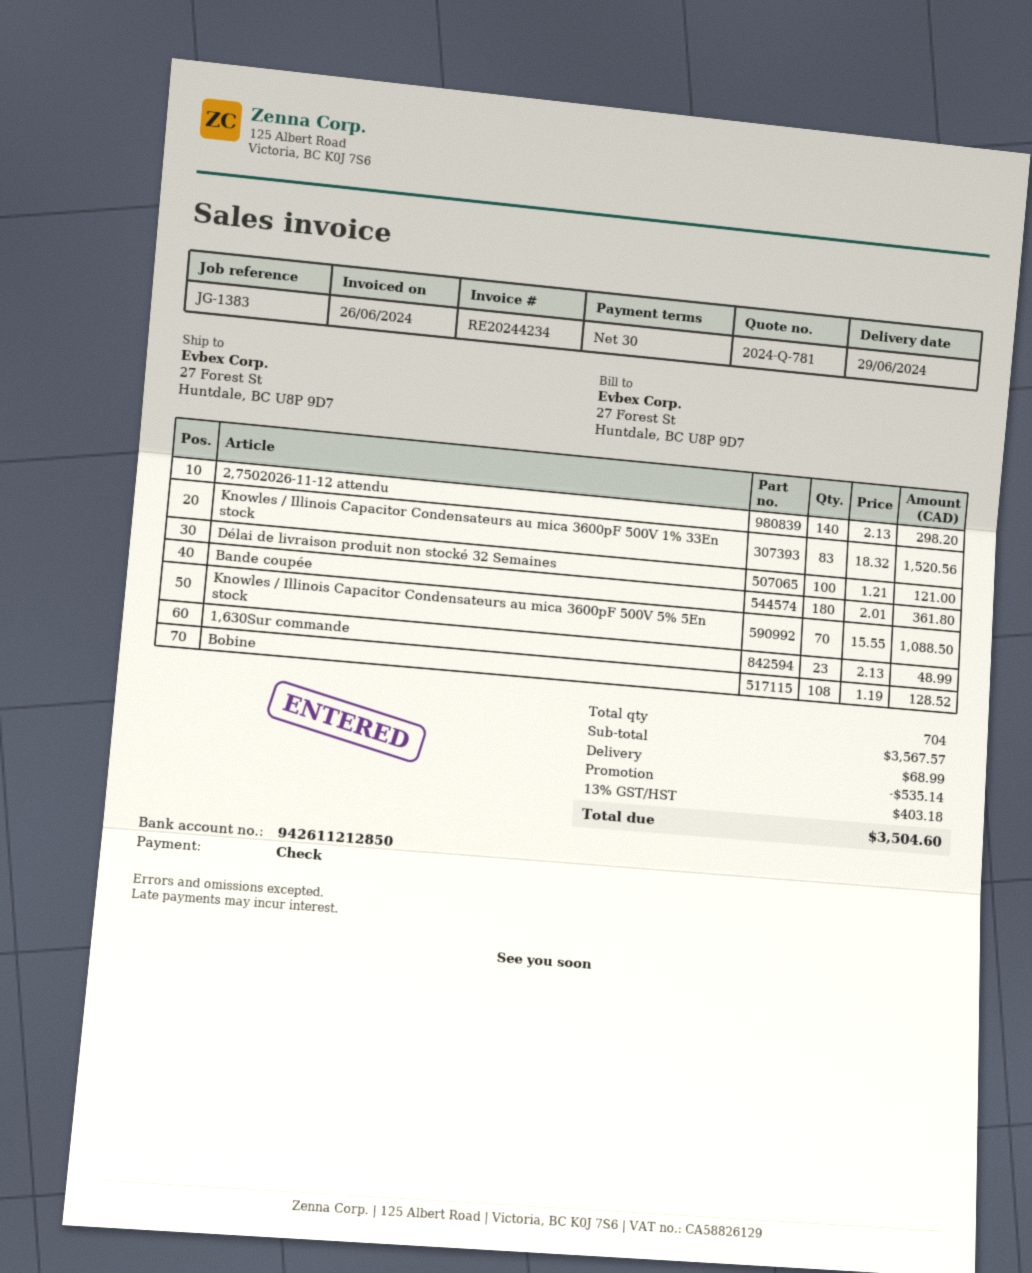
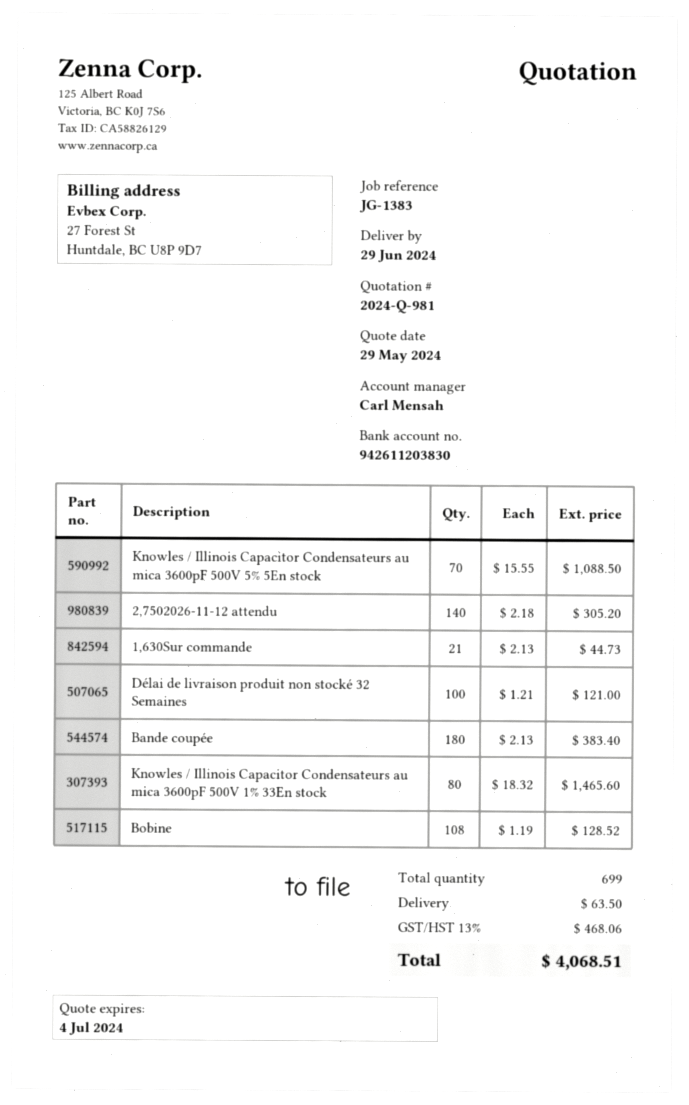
quote number: 2024-Q-781 -> 2024-Q-981
bank account: 942611212850 -> 942611203830
2,7502026-11-12 attendu: 140 x 2.13 = 298.20 -> 140 x 2.18 = 305.20
Knowles / Illinois Capacitor Condensateurs au mica 3600pF 500V 1% 33En stock: 83 x 18.32 = 1520.56 -> 80 x 18.32 = 1465.60
Bande coupée: 180 x 2.01 = 361.80 -> 180 x 2.13 = 383.40
1,630Sur commande: 23 x 2.13 = 48.99 -> 21 x 2.13 = 44.73
total quantity: 704 -> 699
discount: 535.14 -> none
shipping: 68.99 -> 63.50
tax: 13% = 403.18 -> 13% = 468.06
total: 3504.60 -> 4068.51

